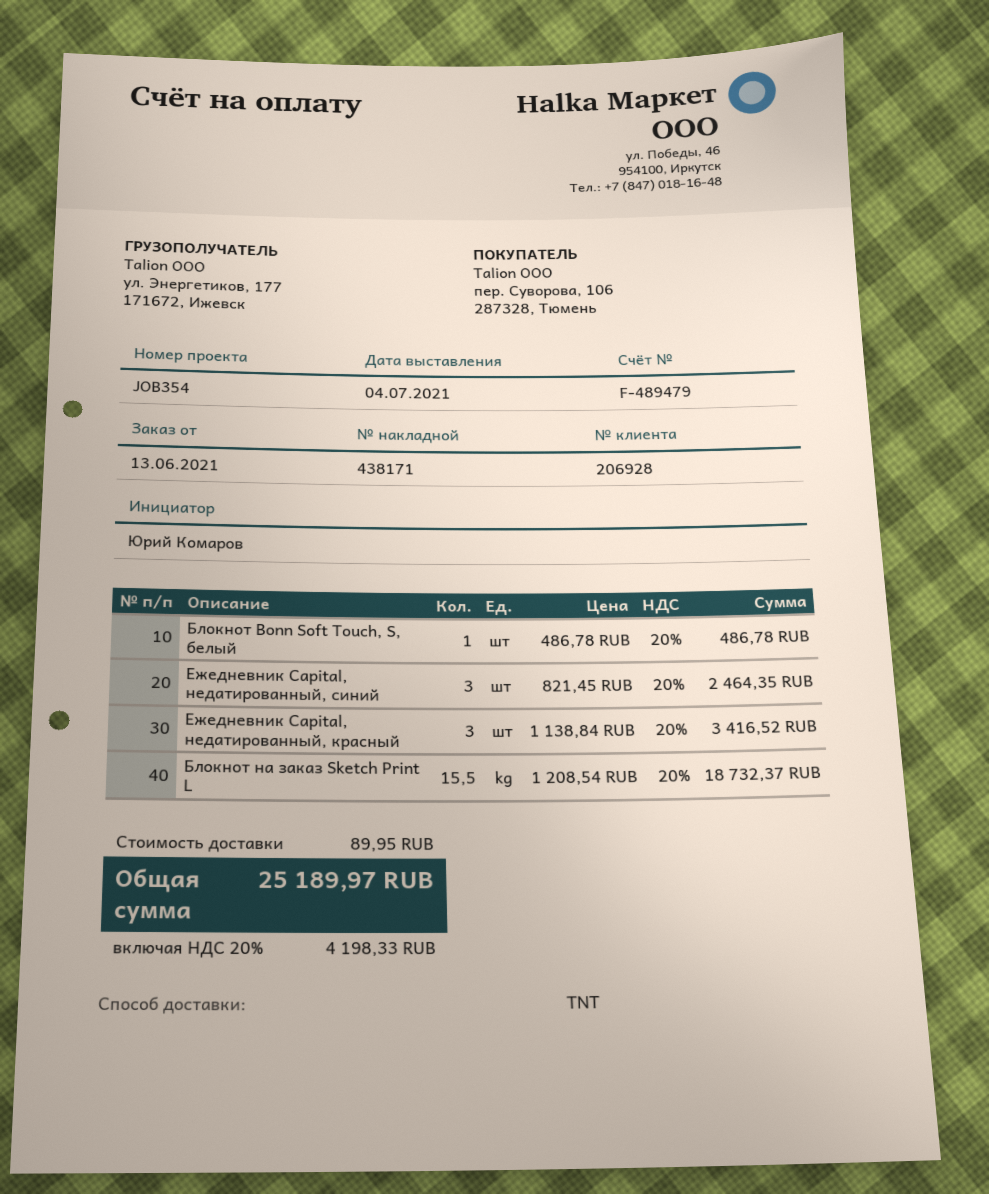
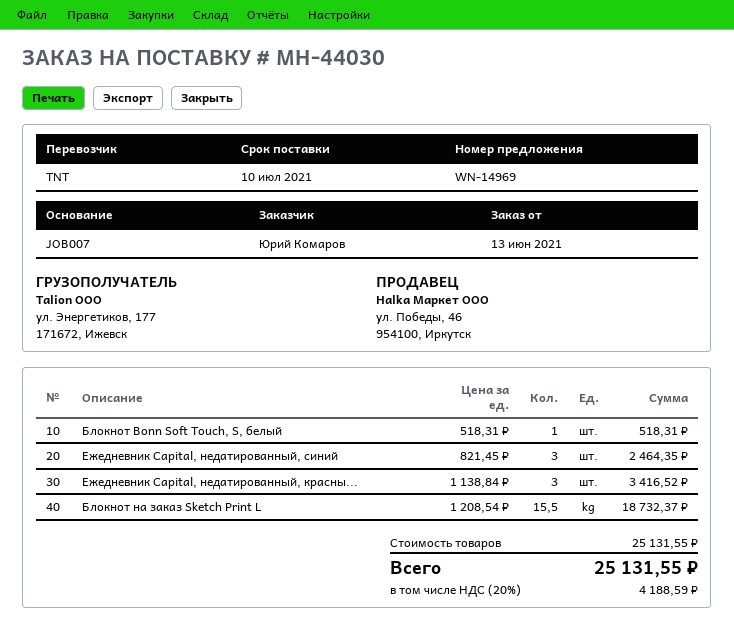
reference: JOB354 -> JOB007
Блокнот Bonn Soft Touch, S, белый: 1 x 486.78 = 486.78 -> 1 x 518.31 = 518.31
shipping: 89.95 -> none
tax: 20% = 4198.33 -> 20% = 4188.59
total: 25189.97 -> 25131.55

